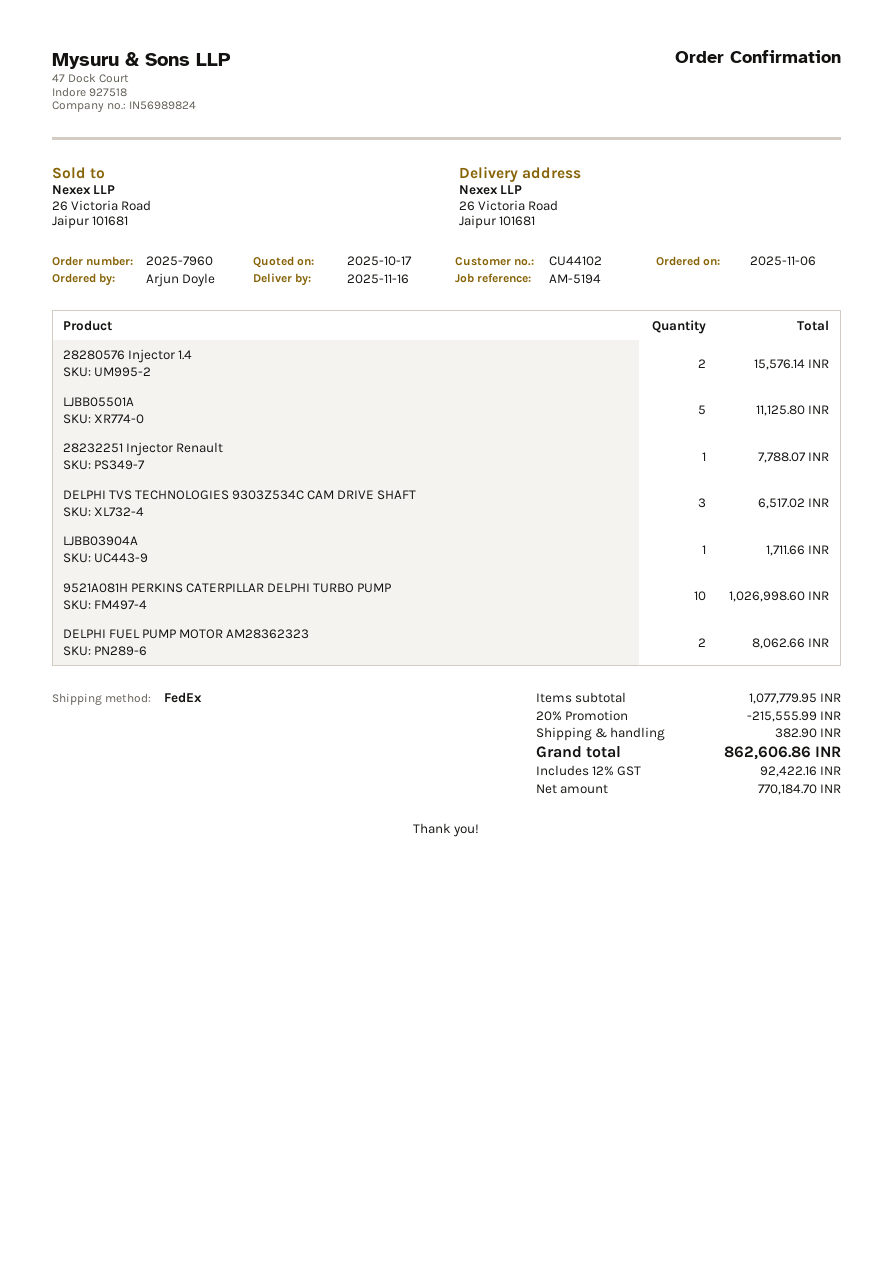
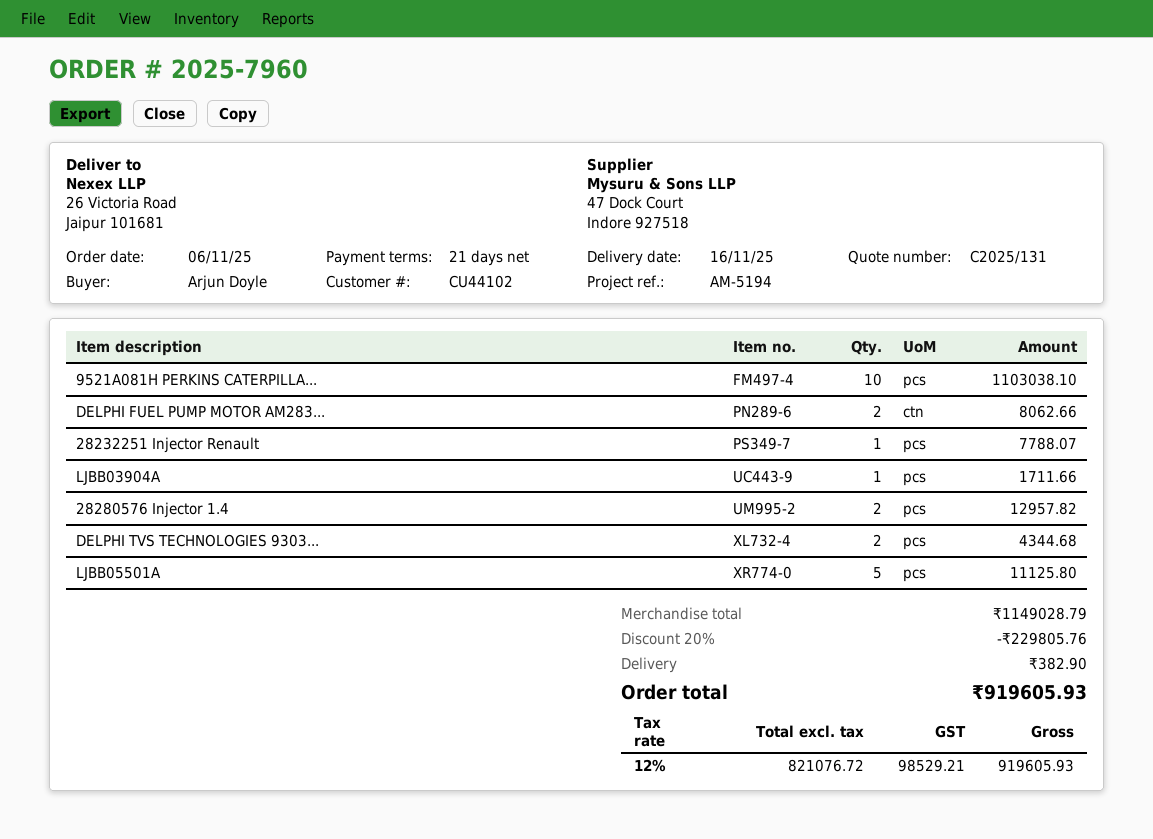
28280576 Injector 1.4: 2 for 15576.14 -> 2 for 12957.82
DELPHI TVS TECHNOLOGIES 9303Z534C CAM DRIVE SHAFT: 3 for 6517.02 -> 2 for 4344.68
9521A081H PERKINS CATERPILLAR DELPHI TURBO PUMP: 10 for 1026998.60 -> 10 for 1103038.10
subtotal: 1077779.95 -> 1149028.79
discount: 20% = 215555.99 -> 20% = 229805.76
net: 770184.70 -> 821076.72
tax: 12% = 92422.16 -> 12% = 98529.21
total: 862606.86 -> 919605.93

